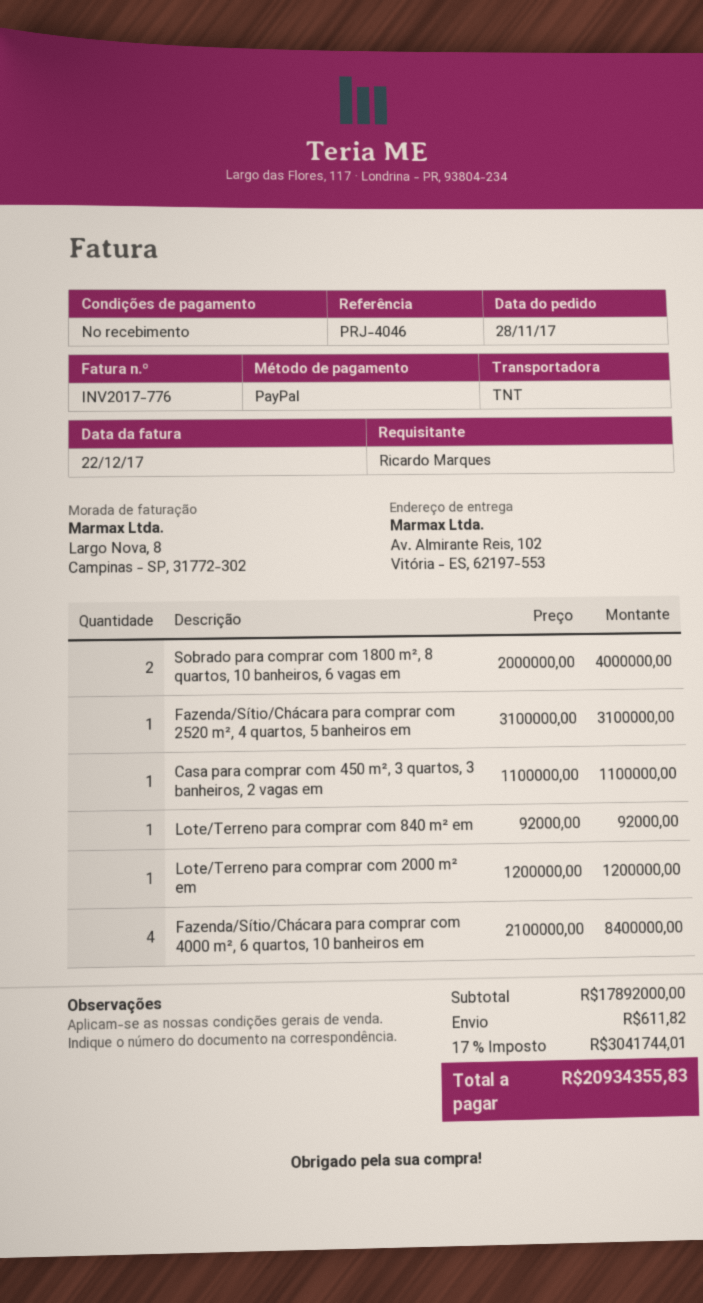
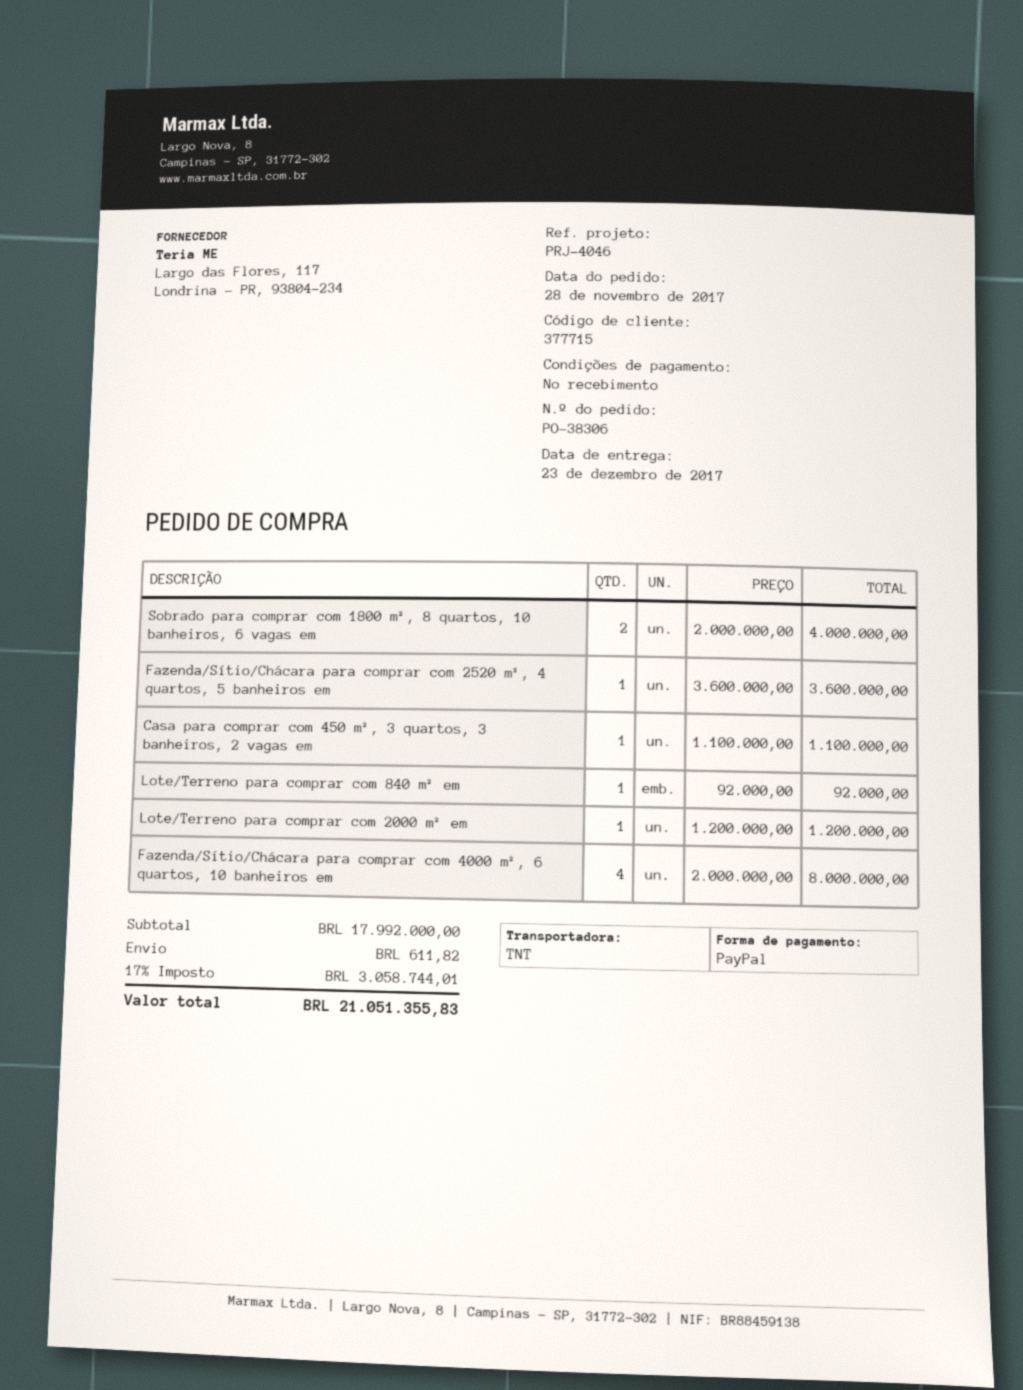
Fazenda/Sítio/Chácara para comprar com 2520 m², 4 quartos, 5 banheiros em: 1 x 3100000.00 = 3100000.00 -> 1 x 3600000.00 = 3600000.00
Fazenda/Sítio/Chácara para comprar com 4000 m², 6 quartos, 10 banheiros em: 4 x 2100000.00 = 8400000.00 -> 4 x 2000000.00 = 8000000.00
subtotal: 17892000.00 -> 17992000.00
tax: 17% = 3041744.01 -> 17% = 3058744.01
total: 20934355.83 -> 21051355.83

